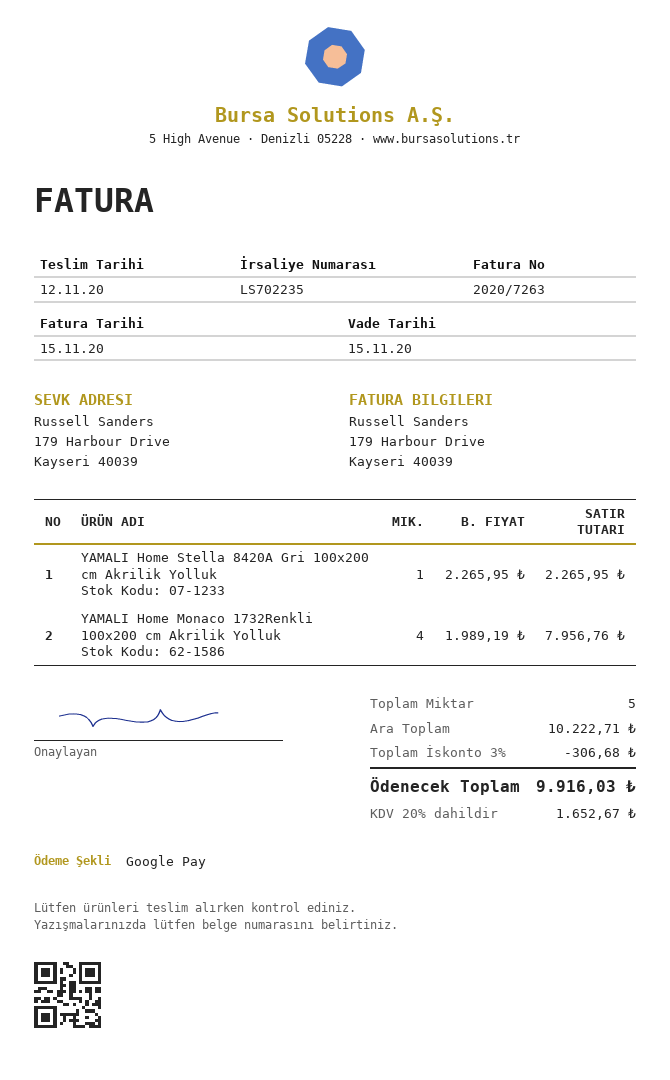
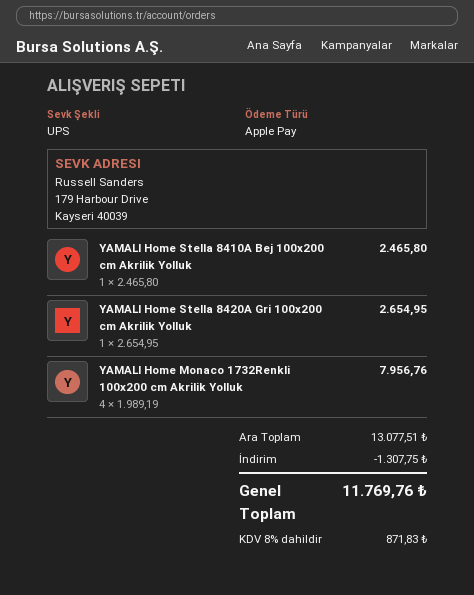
payment method: Google Pay -> Apple Pay
YAMALI Home Stella 8420A Gri 100x200 cm Akrilik Yolluk: 1 x 2265.95 = 2265.95 -> 1 x 2654.95 = 2654.95
YAMALI Home Stella 8410A Bej 100x200 cm Akrilik Yolluk: none -> 1 x 2465.80 = 2465.80
subtotal: 10222.71 -> 13077.51
discount: 306.68 -> 1307.75
tax: 20% = 1652.67 -> 8% = 871.83
total: 9916.03 -> 11769.76

